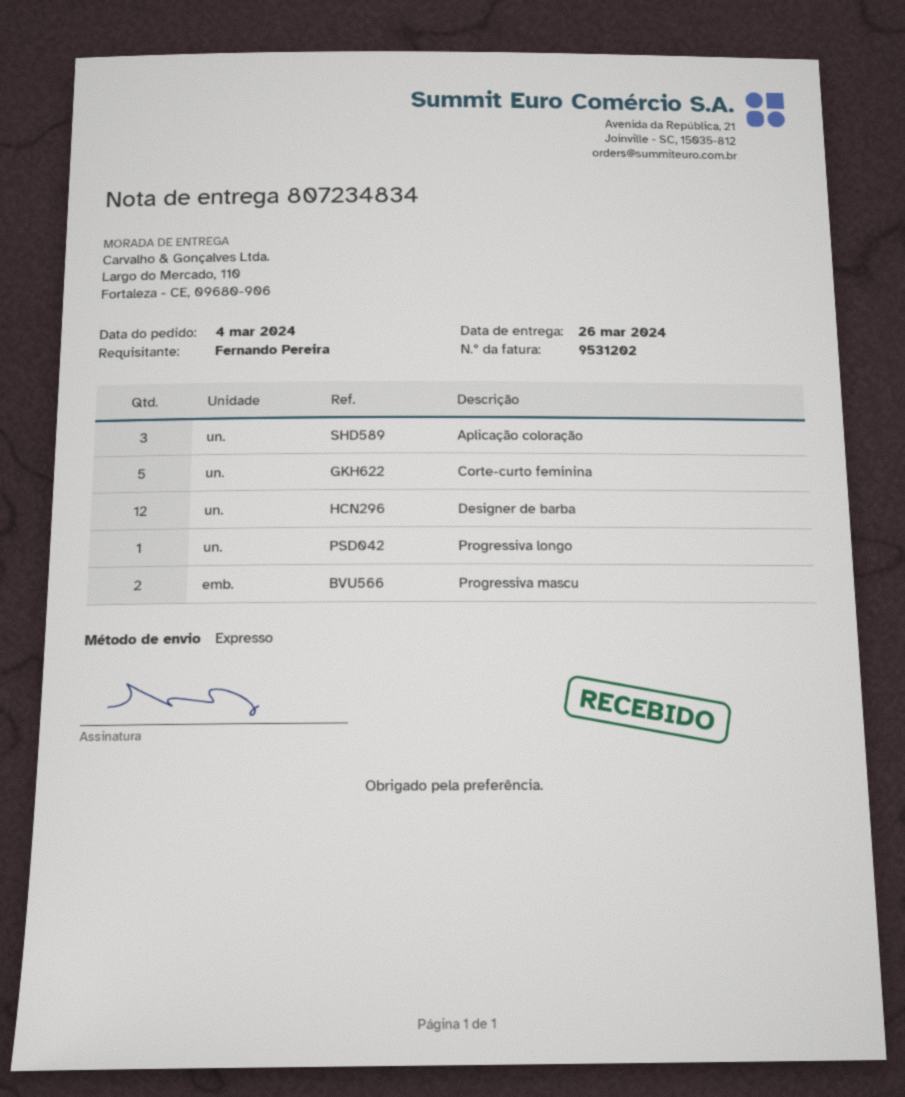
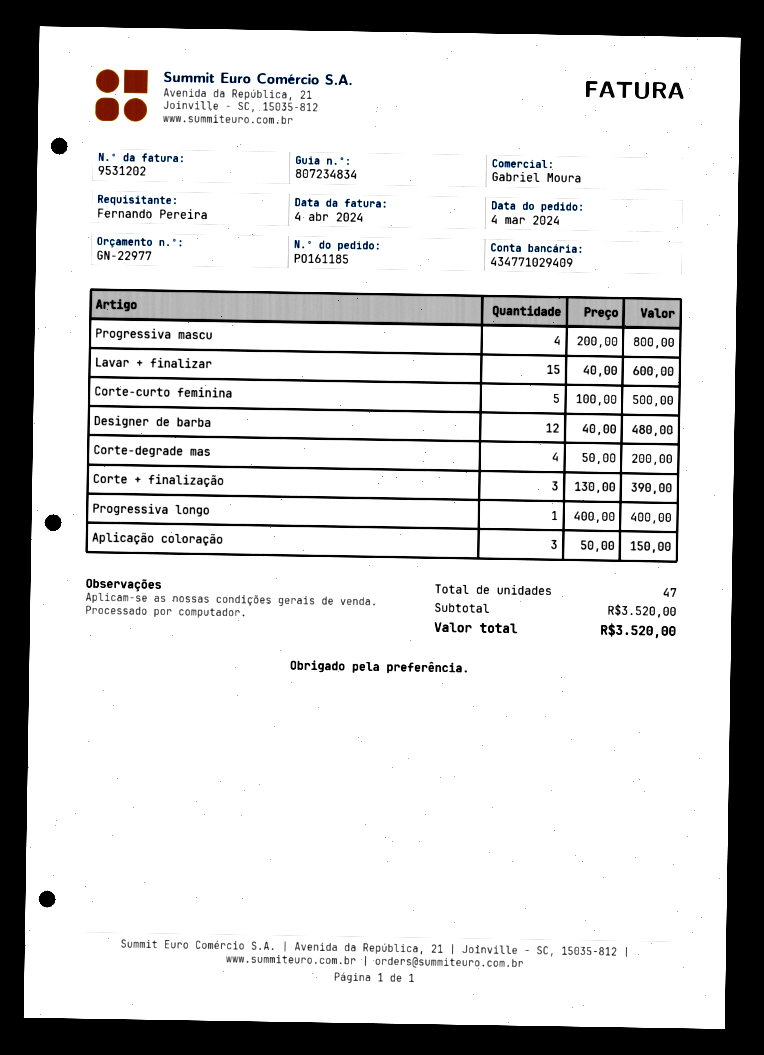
Progressiva mascu: 2 -> 4
Lavar + finalizar: none -> 15
Corte-degrade mas: none -> 4
Corte + finalização: none -> 3

